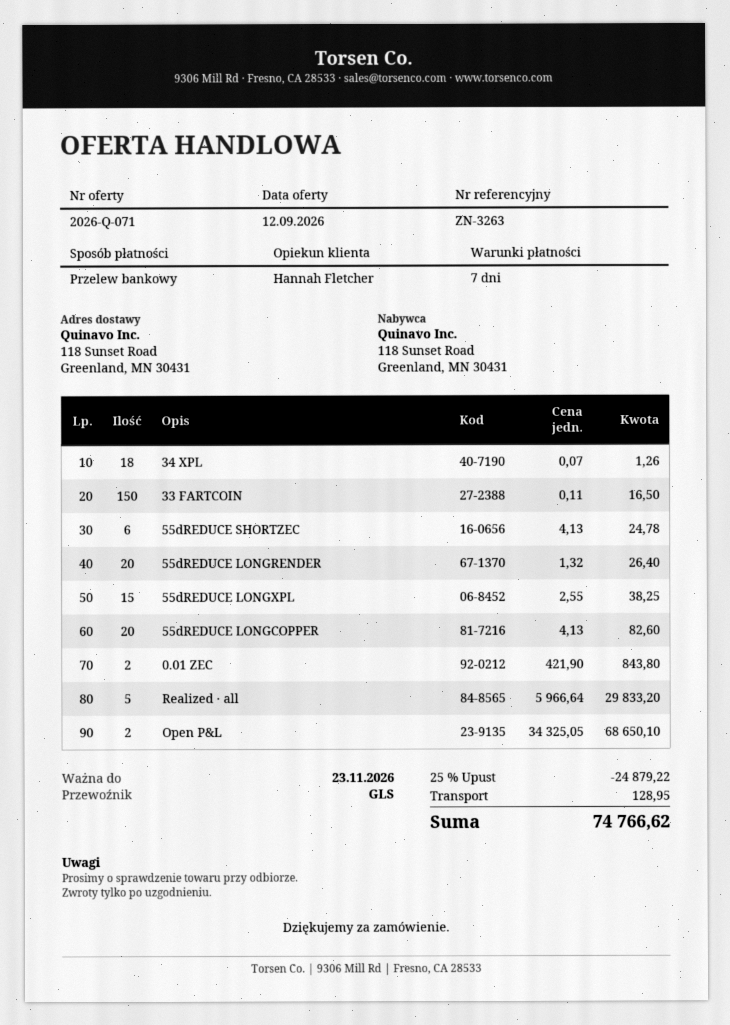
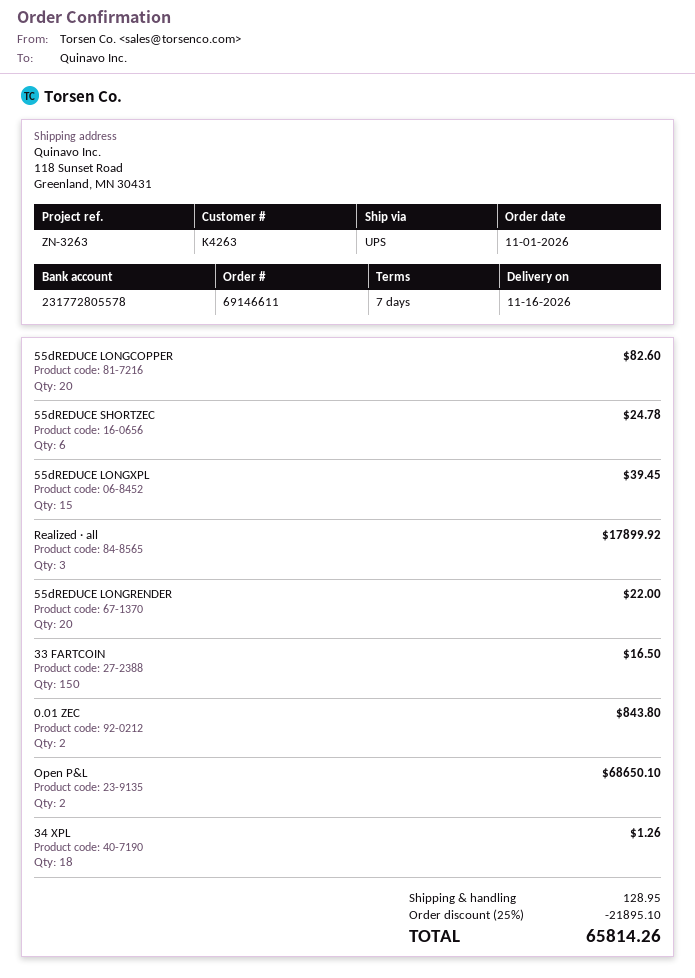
shipping method: GLS -> UPS
55dREDUCE LONGRENDER: 20 for 26.40 -> 20 for 22.00
55dREDUCE LONGXPL: 15 for 38.25 -> 15 for 39.45
Realized · all: 5 for 29833.20 -> 3 for 17899.92
discount: 25% = 24879.22 -> 25% = 21895.10
total: 74766.62 -> 65814.26

